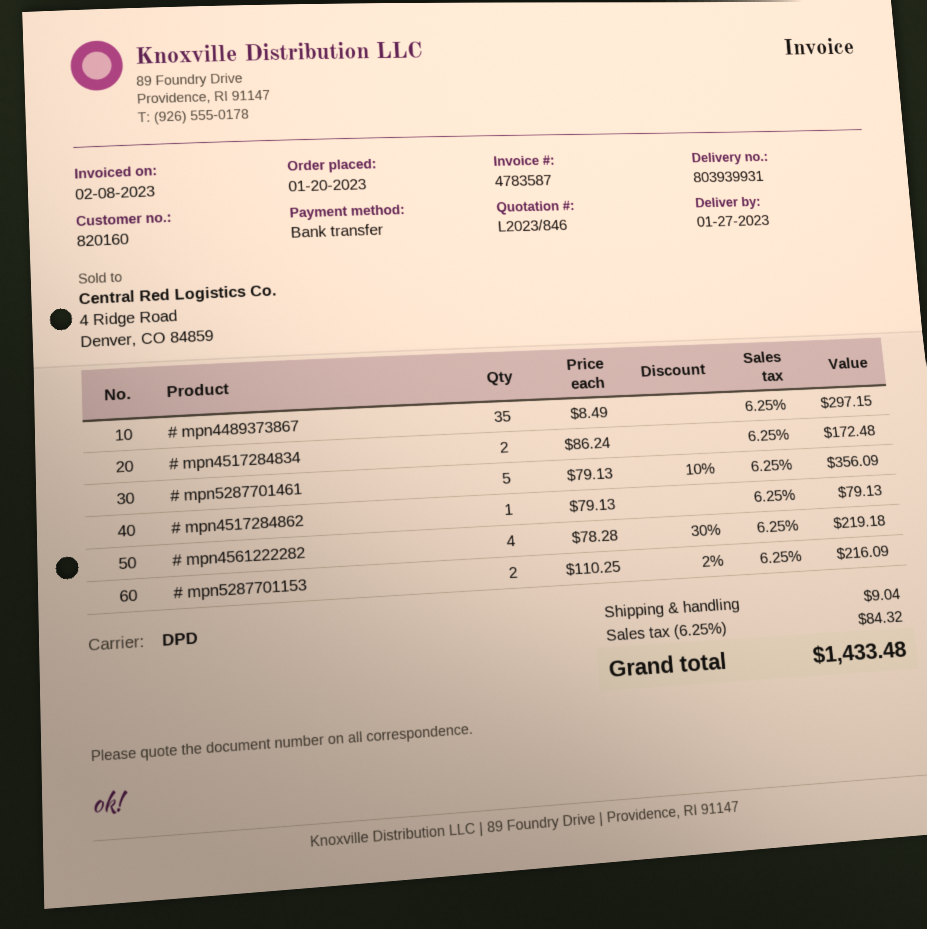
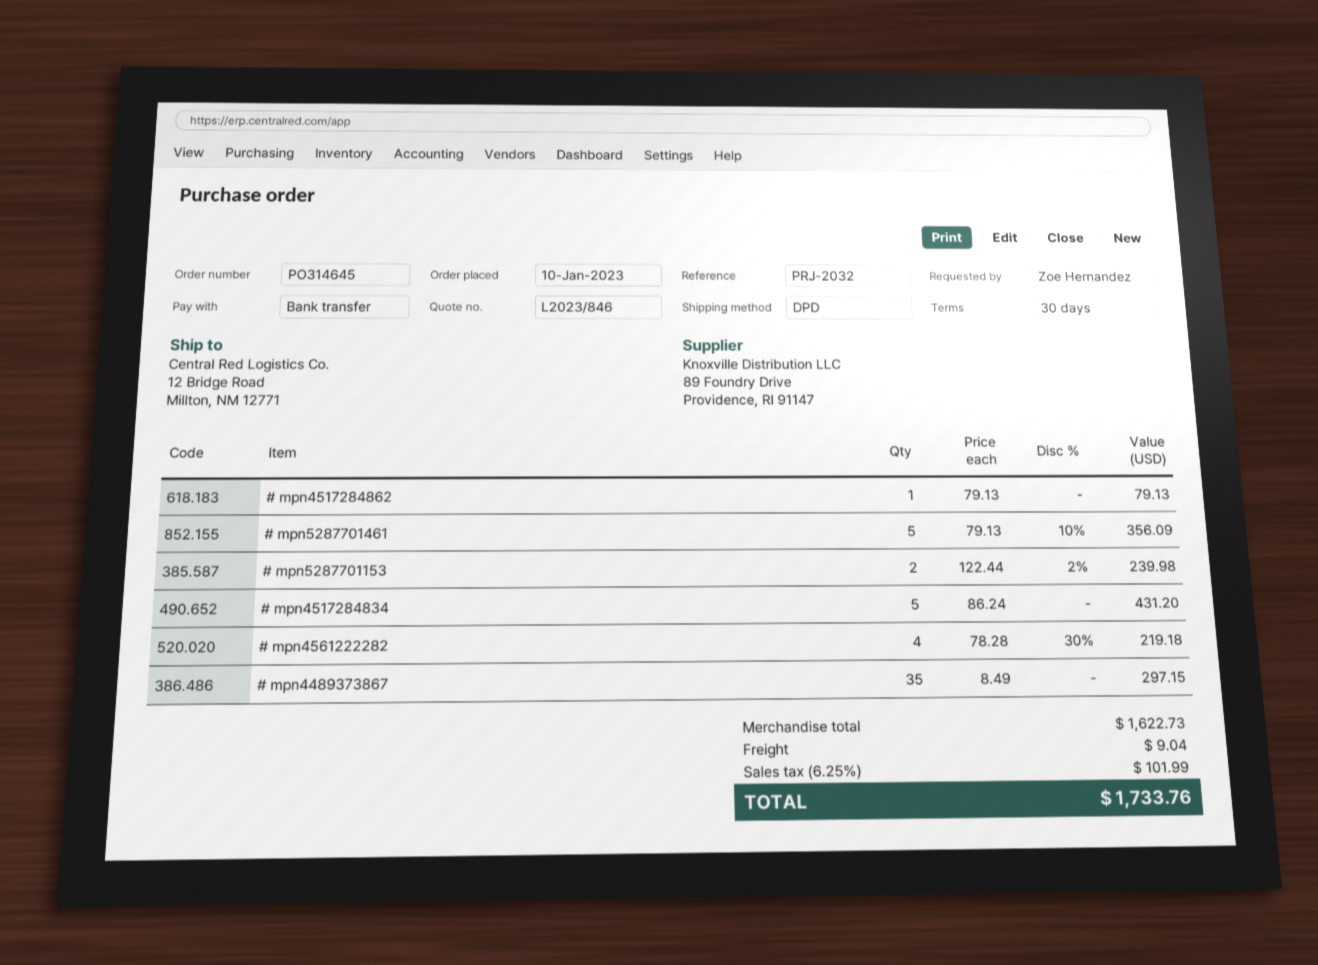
order date: 2023-01-20 -> 2023-01-10
# mpn4517284834: 2 x 86.24 = 172.48 -> 5 x 86.24 = 431.20
# mpn5287701153: 2 x 110.25 - 2% = 216.09 -> 2 x 122.44 - 2% = 239.98
tax: 6.25% = 84.32 -> 6.25% = 101.99
total: 1433.48 -> 1733.76

